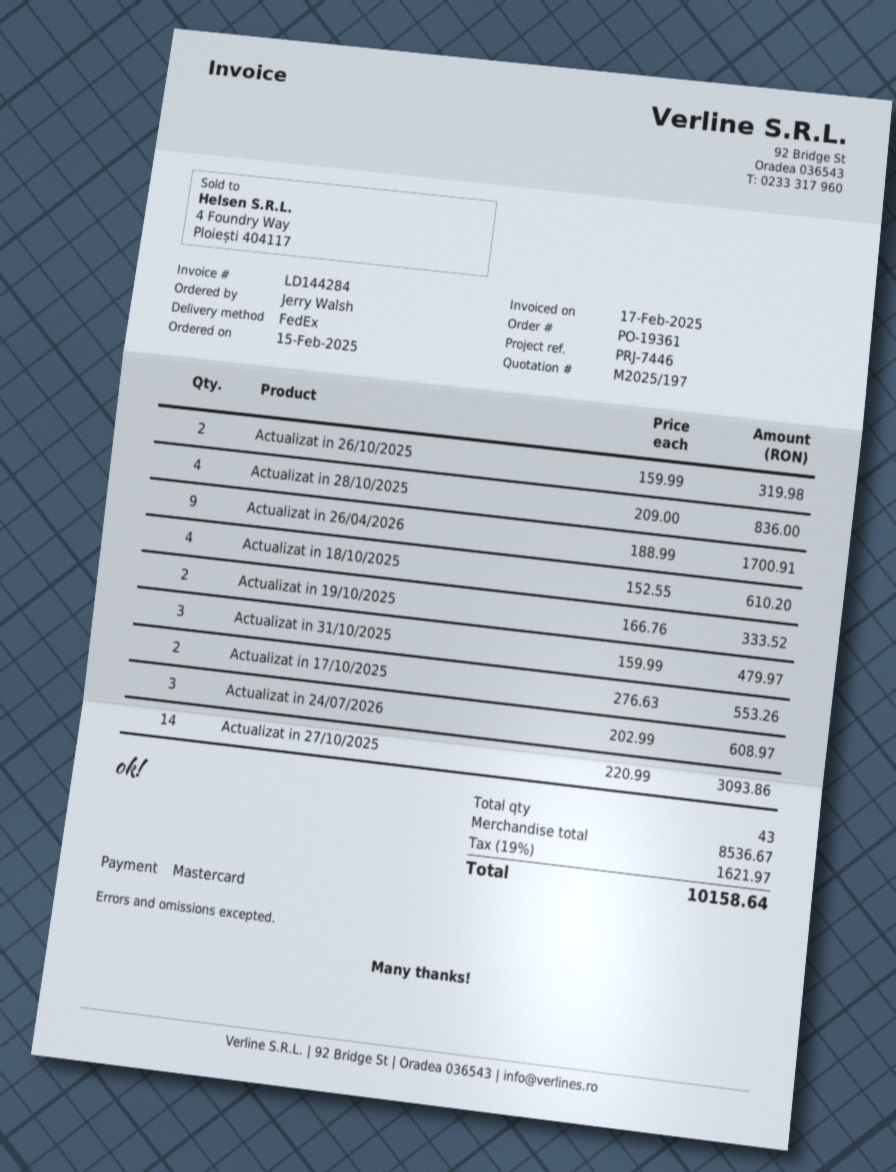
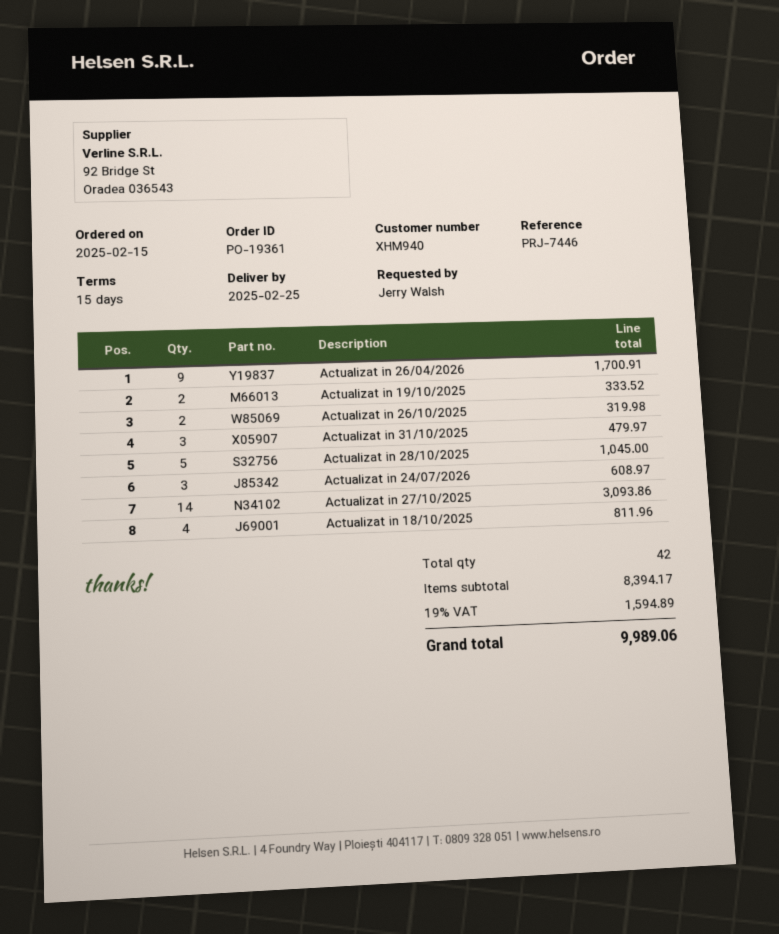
Actualizat in 28/10/2025: 4 for 836.00 -> 5 for 1045.00
Actualizat in 18/10/2025: 4 for 610.20 -> 4 for 811.96
Actualizat in 17/10/2025: 2 for 553.26 -> none
total quantity: 43 -> 42
subtotal: 8536.67 -> 8394.17
tax: 19% = 1621.97 -> 19% = 1594.89
total: 10158.64 -> 9989.06

